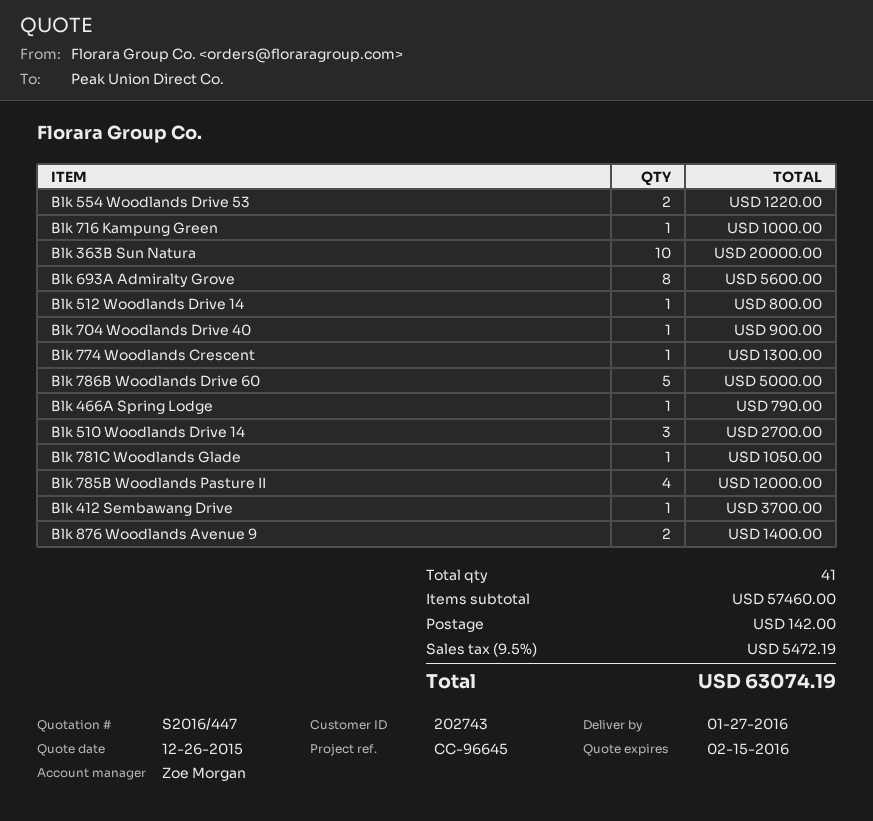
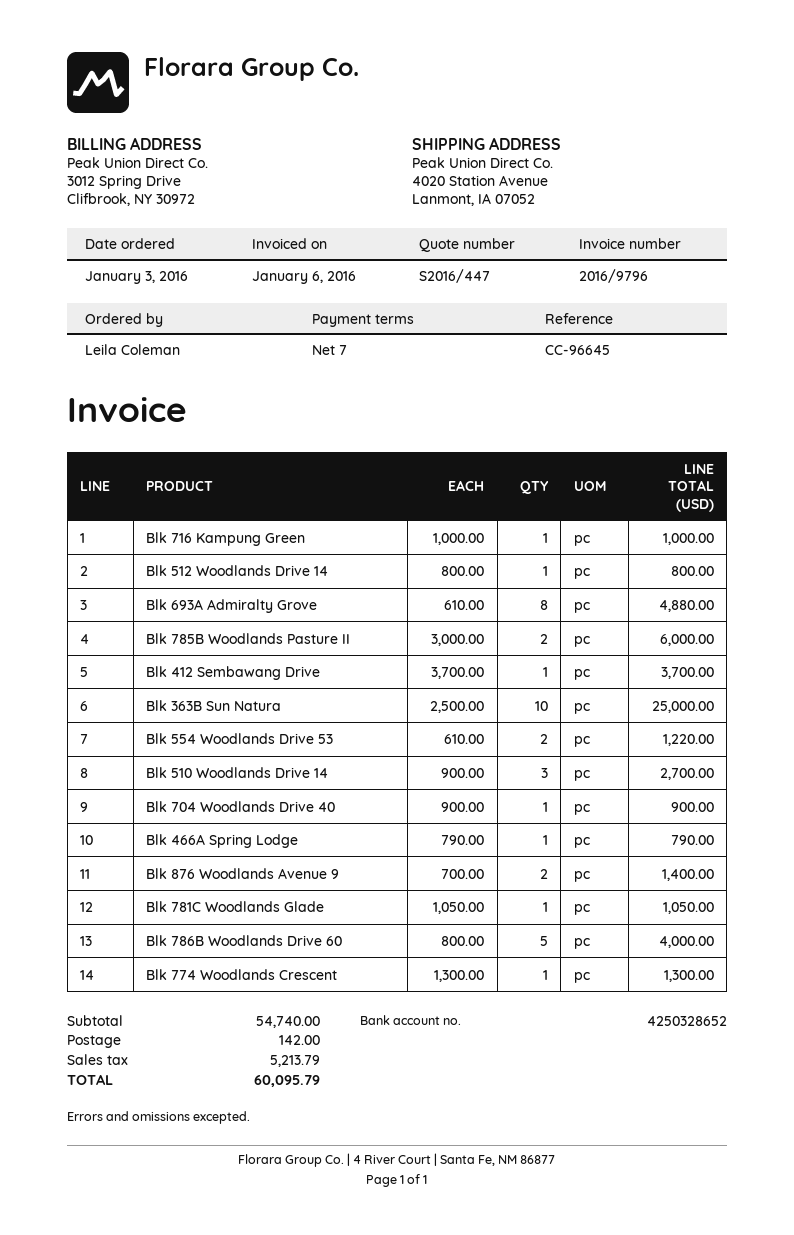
Blk 363B Sun Natura: 10 for 20000.00 -> 10 for 25000.00
Blk 693A Admiralty Grove: 8 for 5600.00 -> 8 for 4880.00
Blk 786B Woodlands Drive 60: 5 for 5000.00 -> 5 for 4000.00
Blk 785B Woodlands Pasture II: 4 for 12000.00 -> 2 for 6000.00
subtotal: 57460.00 -> 54740.00
tax: 5472.19 -> 5213.79
total: 63074.19 -> 60095.79

